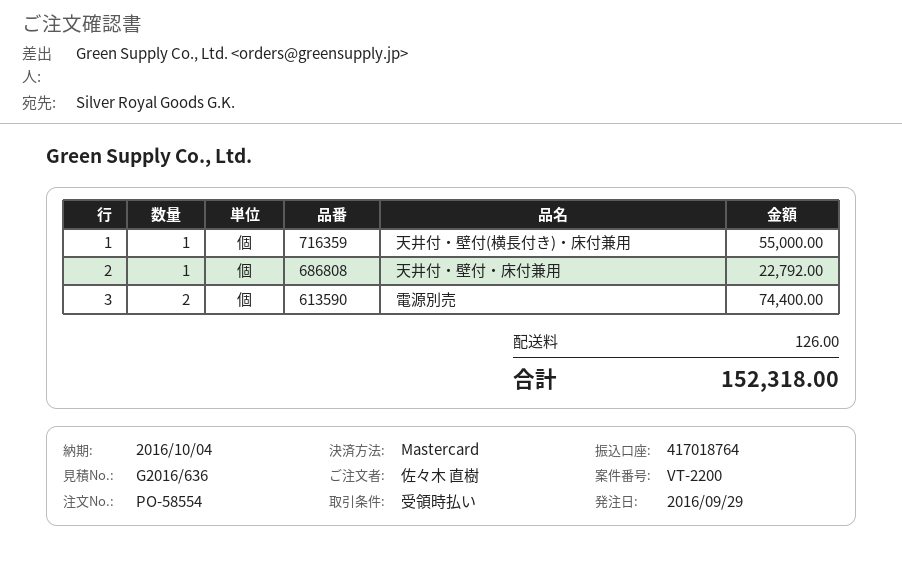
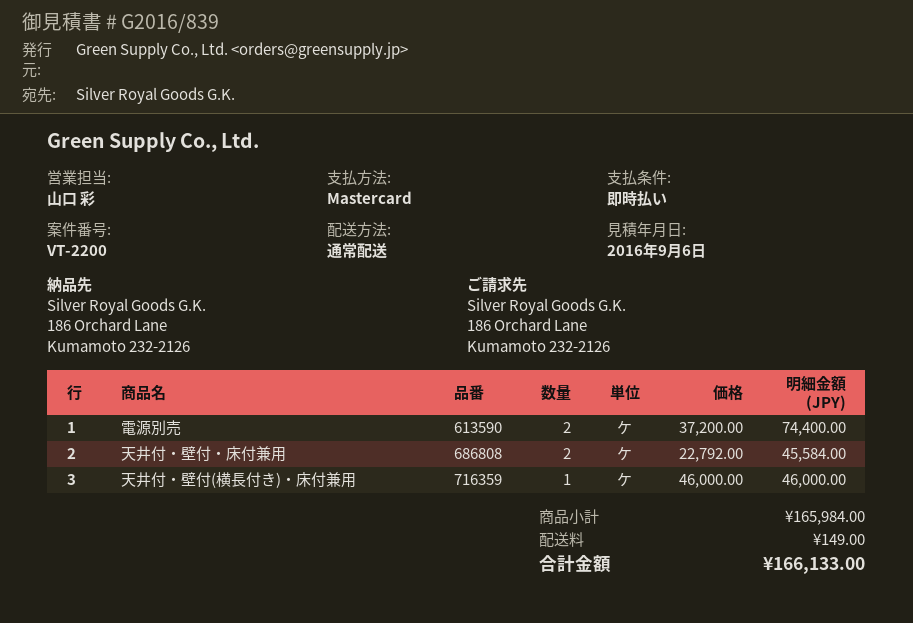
quote number: G2016/636 -> G2016/839
天井付・壁付(横長付き)・床付兼用: 1 for 55000.00 -> 1 for 46000.00
天井付・壁付・床付兼用: 1 for 22792.00 -> 2 for 45584.00
shipping: 126.00 -> 149.00
total: 152318.00 -> 166133.00

